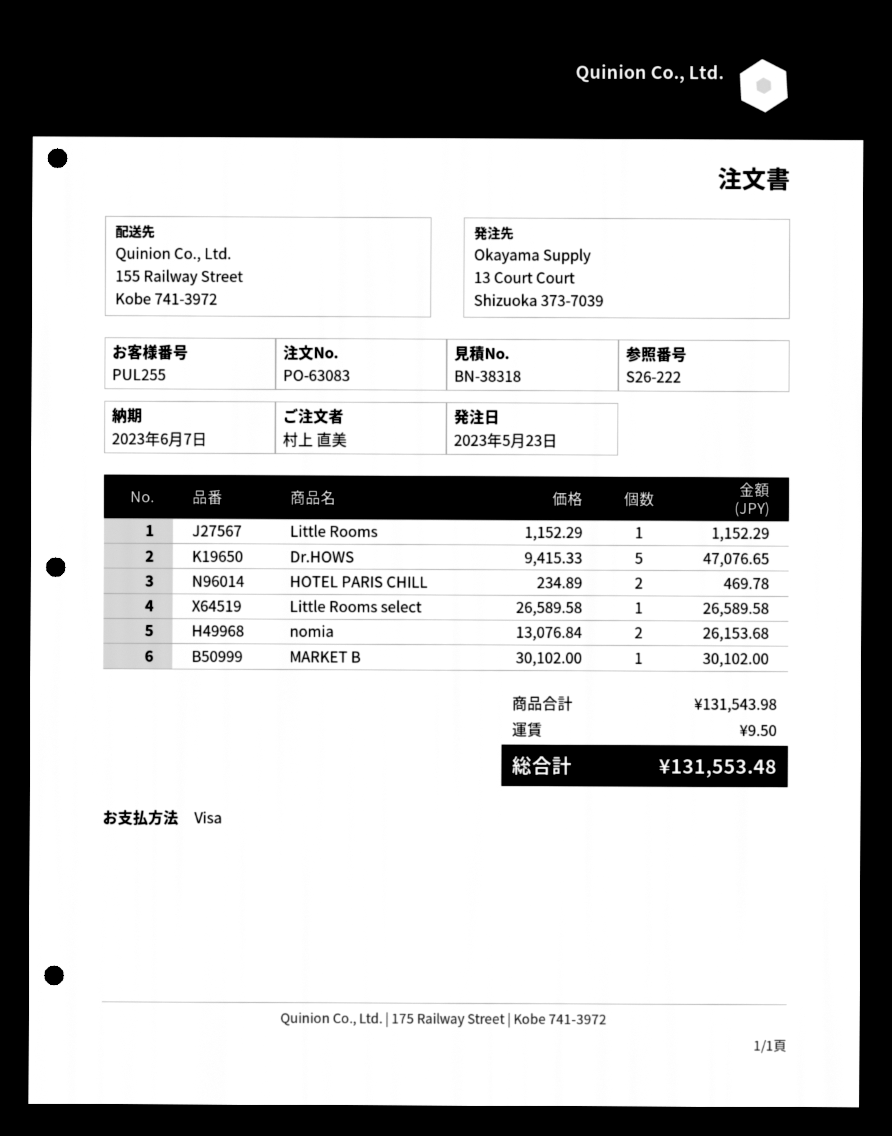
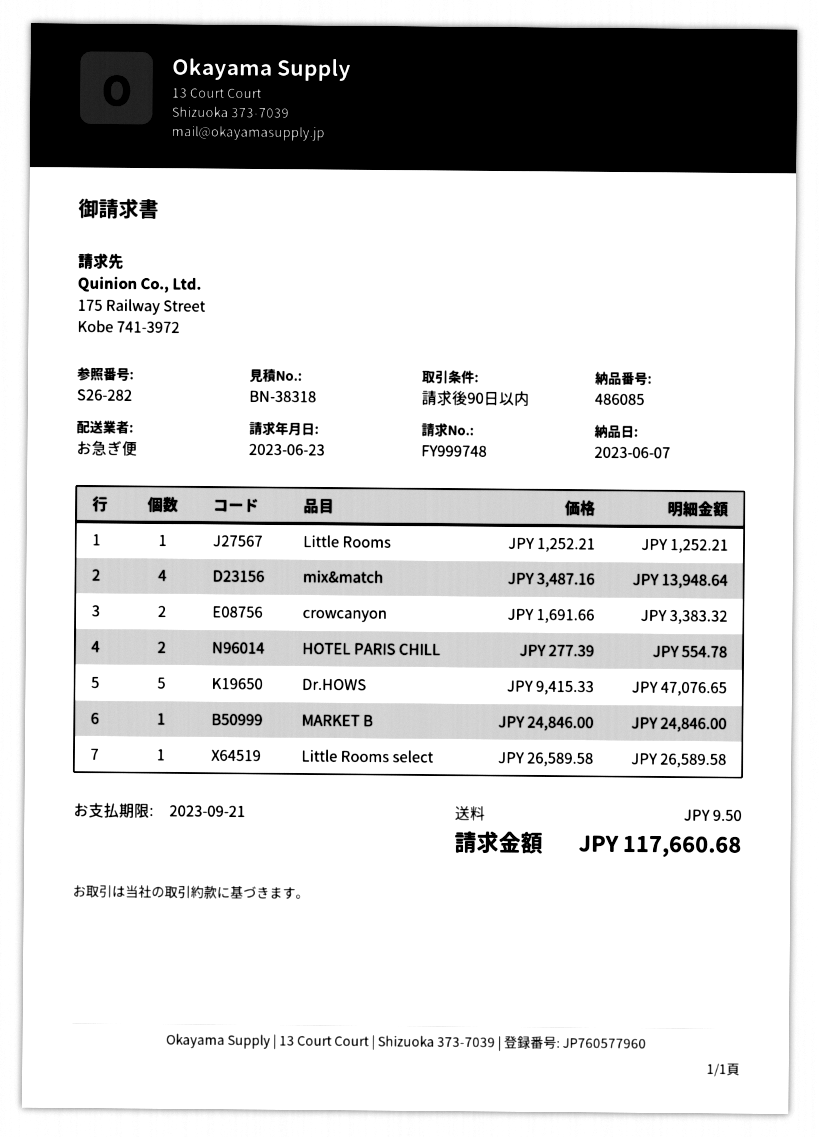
reference: S26-222 -> S26-282
Little Rooms: 1 x 1152.29 = 1152.29 -> 1 x 1252.21 = 1252.21
HOTEL PARIS CHILL: 2 x 234.89 = 469.78 -> 2 x 277.39 = 554.78
nomia: 2 x 13076.84 = 26153.68 -> none
MARKET B: 1 x 30102.00 = 30102.00 -> 1 x 24846.00 = 24846.00
mix&match: none -> 4 x 3487.16 = 13948.64
crowcanyon: none -> 2 x 1691.66 = 3383.32
total: 131553.48 -> 117660.68

